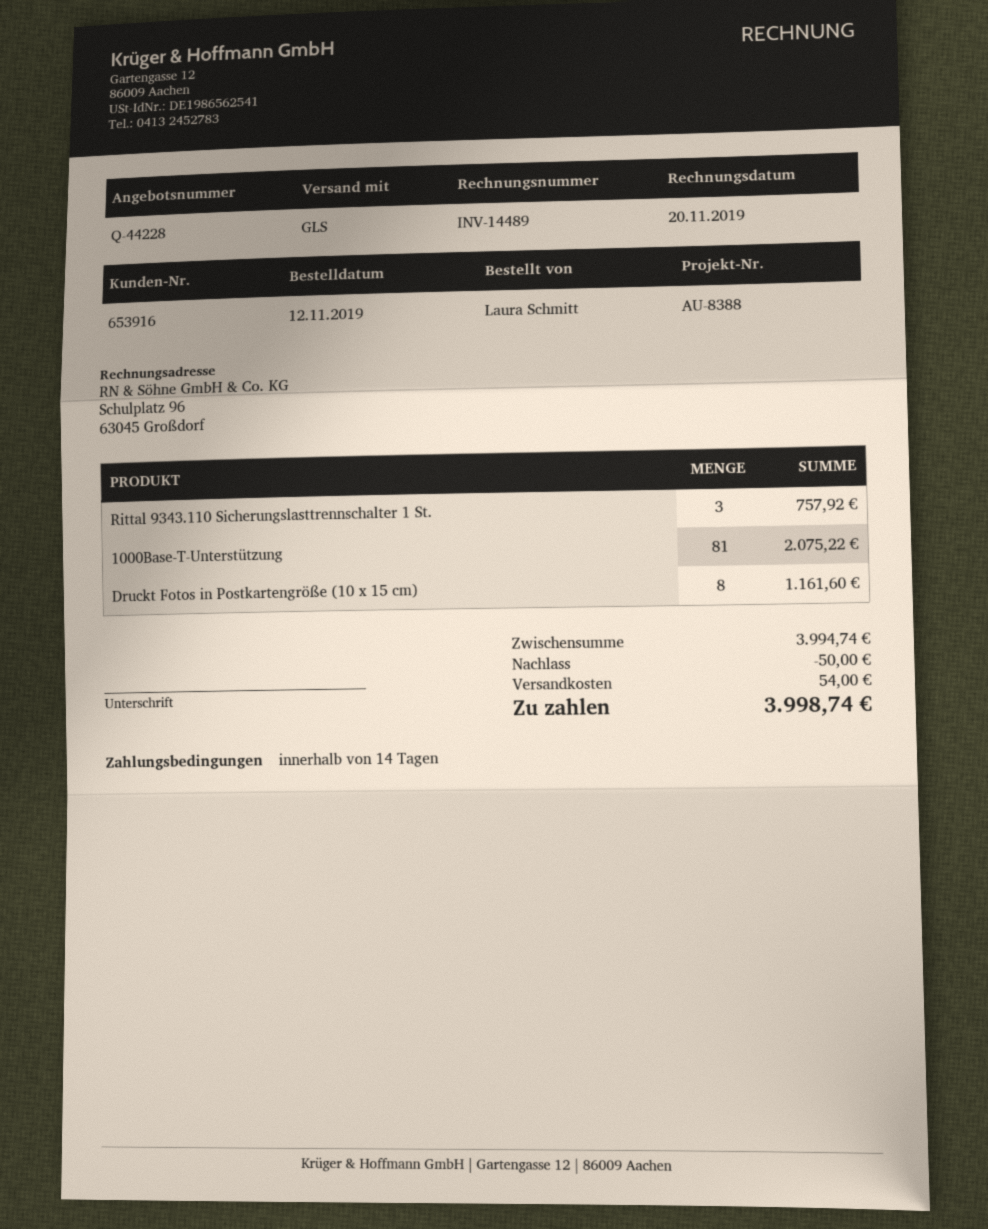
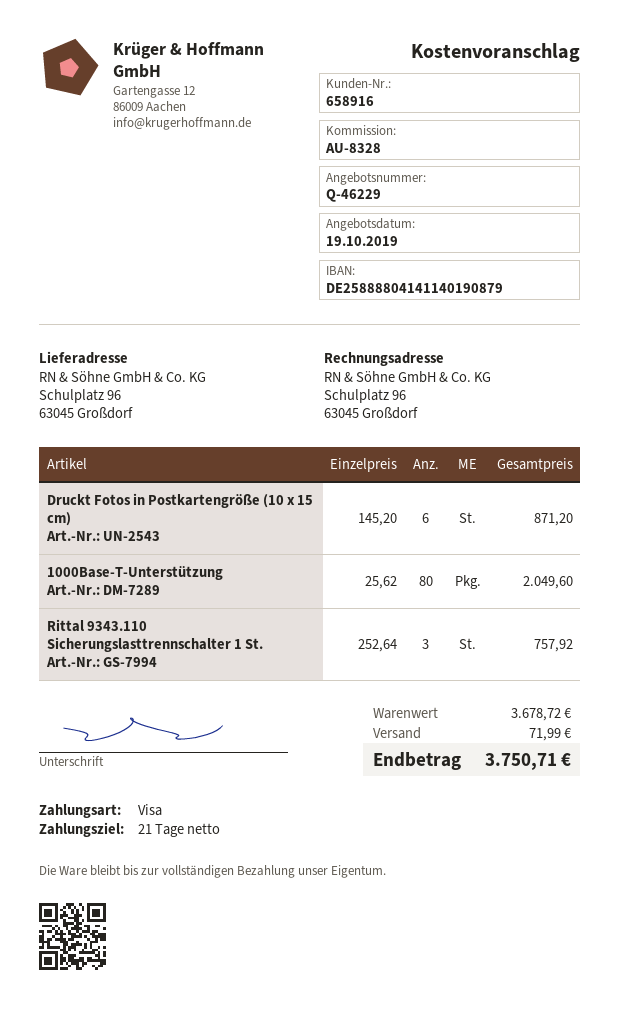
quote number: Q-44228 -> Q-46229
payment terms: 14 days -> 21 days
customer number: 653916 -> 658916
reference: AU-8388 -> AU-8328
1000Base-T-Unterstützung: 81 for 2075.22 -> 80 for 2049.60
Druckt Fotos in Postkartengröße (10 x 15 cm): 8 for 1161.60 -> 6 for 871.20
subtotal: 3994.74 -> 3678.72
discount: 50.00 -> none
shipping: 54.00 -> 71.99
total: 3998.74 -> 3750.71

